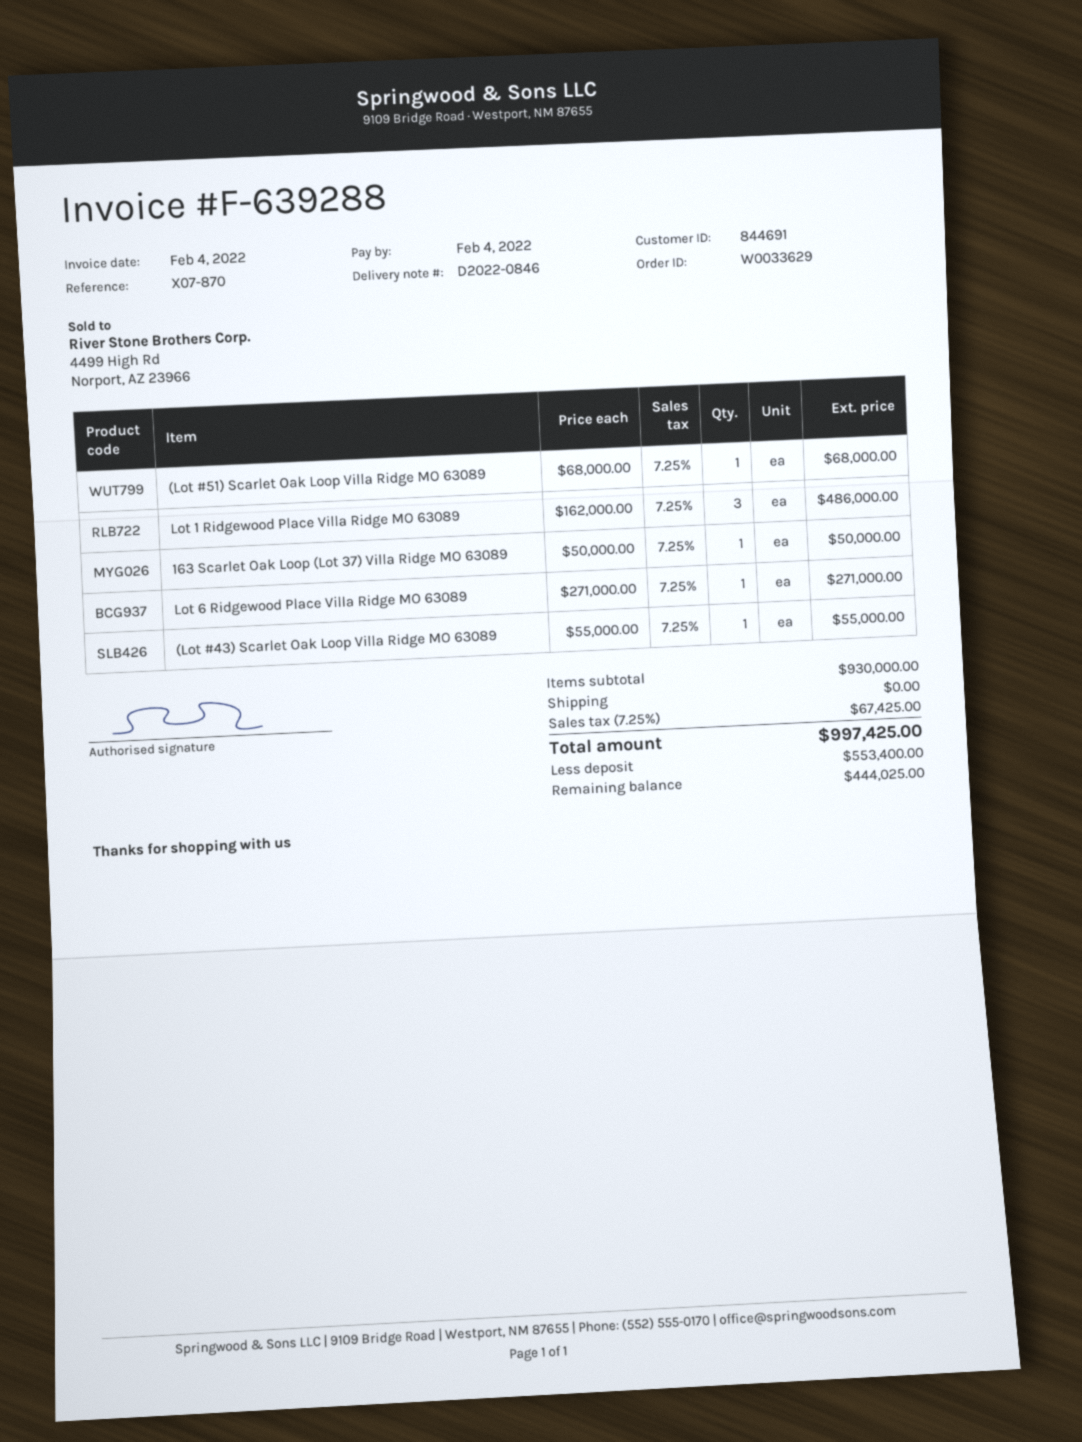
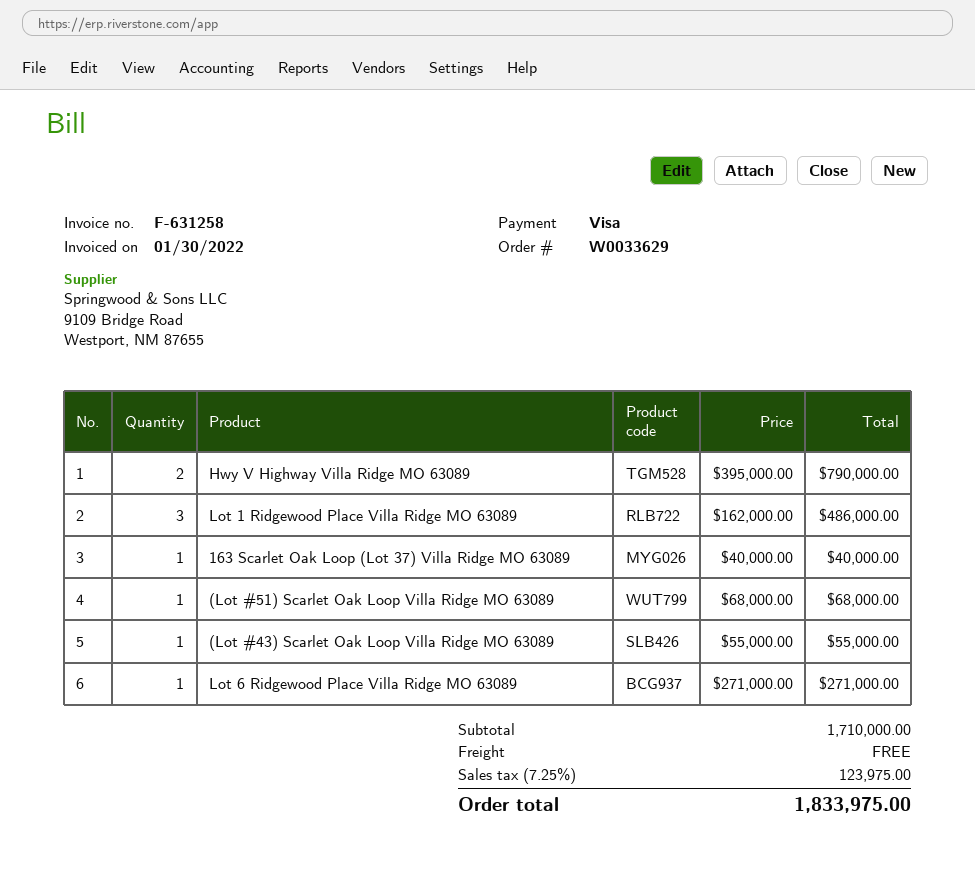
invoice number: F-639288 -> F-631258
invoice date: 2022-02-04 -> 2022-01-30
163 Scarlet Oak Loop (Lot 37) Villa Ridge MO 63089: 1 x 50000.00 = 50000.00 -> 1 x 40000.00 = 40000.00
Hwy V Highway Villa Ridge MO 63089: none -> 2 x 395000.00 = 790000.00
subtotal: 930000.00 -> 1710000.00
tax: 7.25% = 67425.00 -> 7.25% = 123975.00
total: 997425.00 -> 1833975.00

